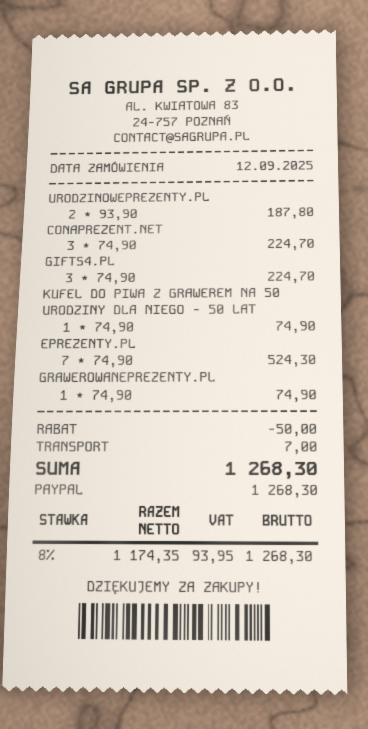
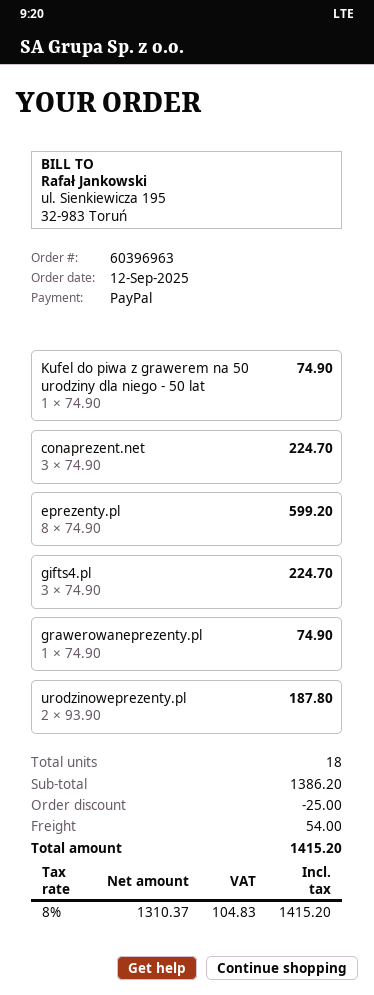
EPREZENTY.PL: 7 x 74.90 = 524.30 -> 8 x 74.90 = 599.20
discount: 50.00 -> 25.00
shipping: 7.00 -> 54.00
net: 1174.35 -> 1310.37
tax: 8% = 93.95 -> 8% = 104.83
total: 1268.30 -> 1415.20

